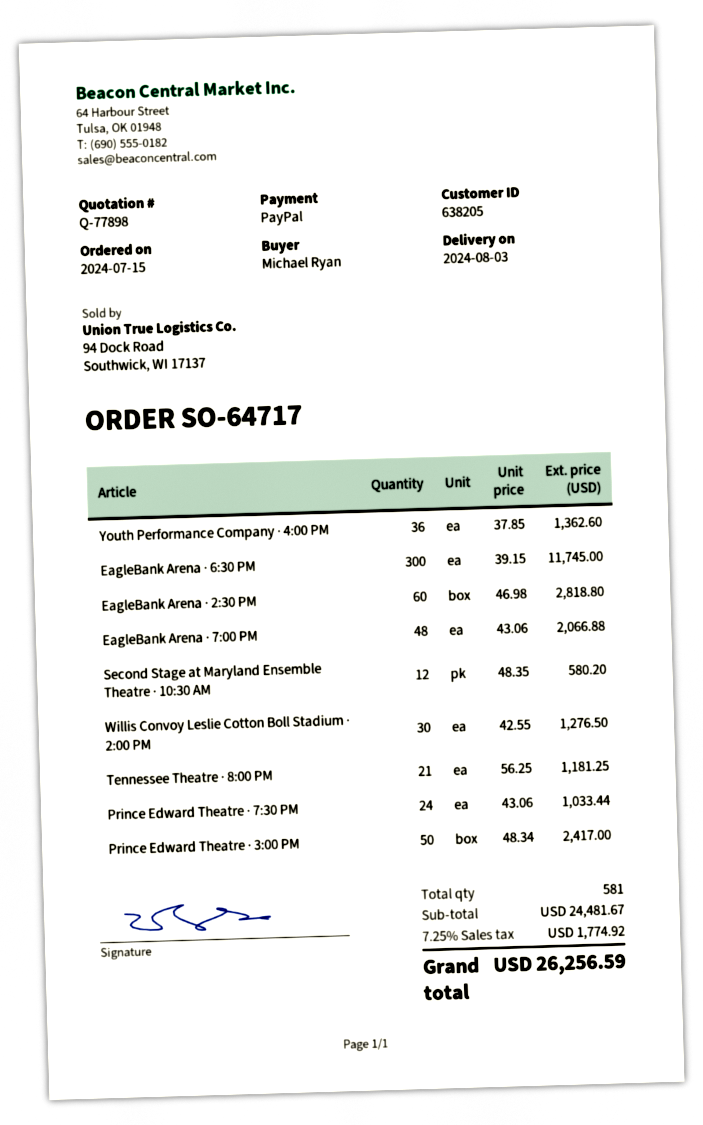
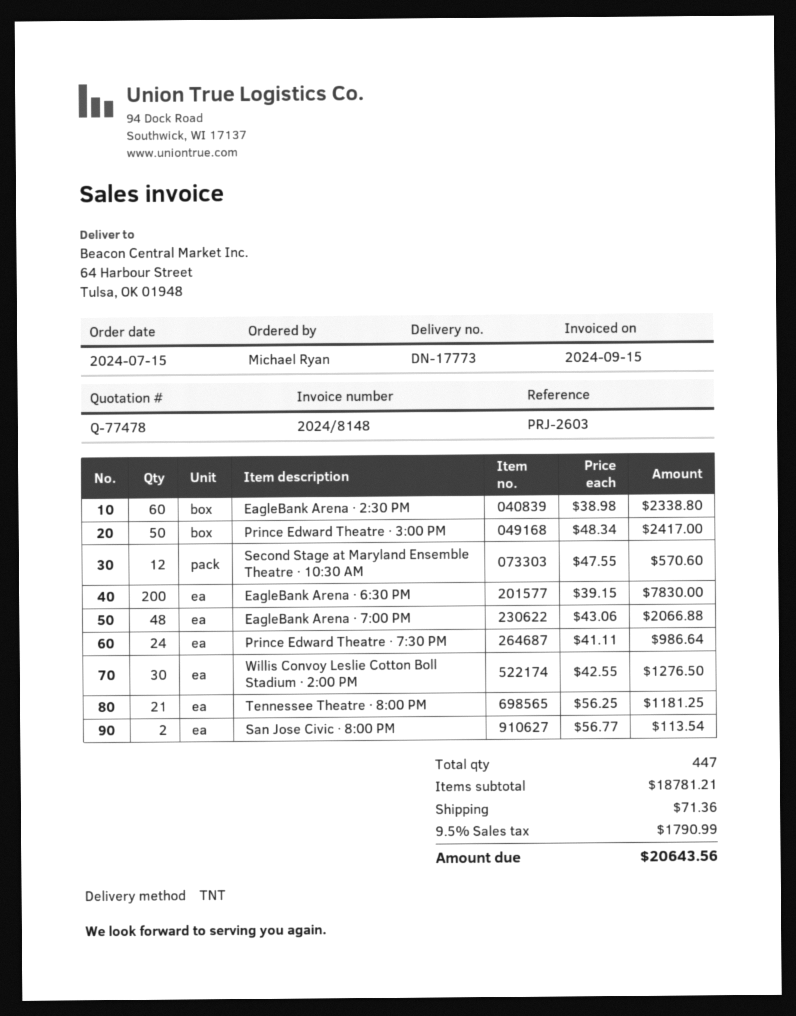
quote number: Q-77898 -> Q-77478
Youth Performance Company · 4:00 PM: 36 x 37.85 = 1362.60 -> none
EagleBank Arena · 6:30 PM: 300 x 39.15 = 11745.00 -> 200 x 39.15 = 7830.00
EagleBank Arena · 2:30 PM: 60 x 46.98 = 2818.80 -> 60 x 38.98 = 2338.80
Second Stage at Maryland Ensemble Theatre · 10:30 AM: 12 x 48.35 = 580.20 -> 12 x 47.55 = 570.60
Prince Edward Theatre · 7:30 PM: 24 x 43.06 = 1033.44 -> 24 x 41.11 = 986.64
San Jose Civic · 8:00 PM: none -> 2 x 56.77 = 113.54
total quantity: 581 -> 447
subtotal: 24481.67 -> 18781.21
shipping: none -> 71.36
tax: 7.25% = 1774.92 -> 9.5% = 1790.99
total: 26256.59 -> 20643.56

